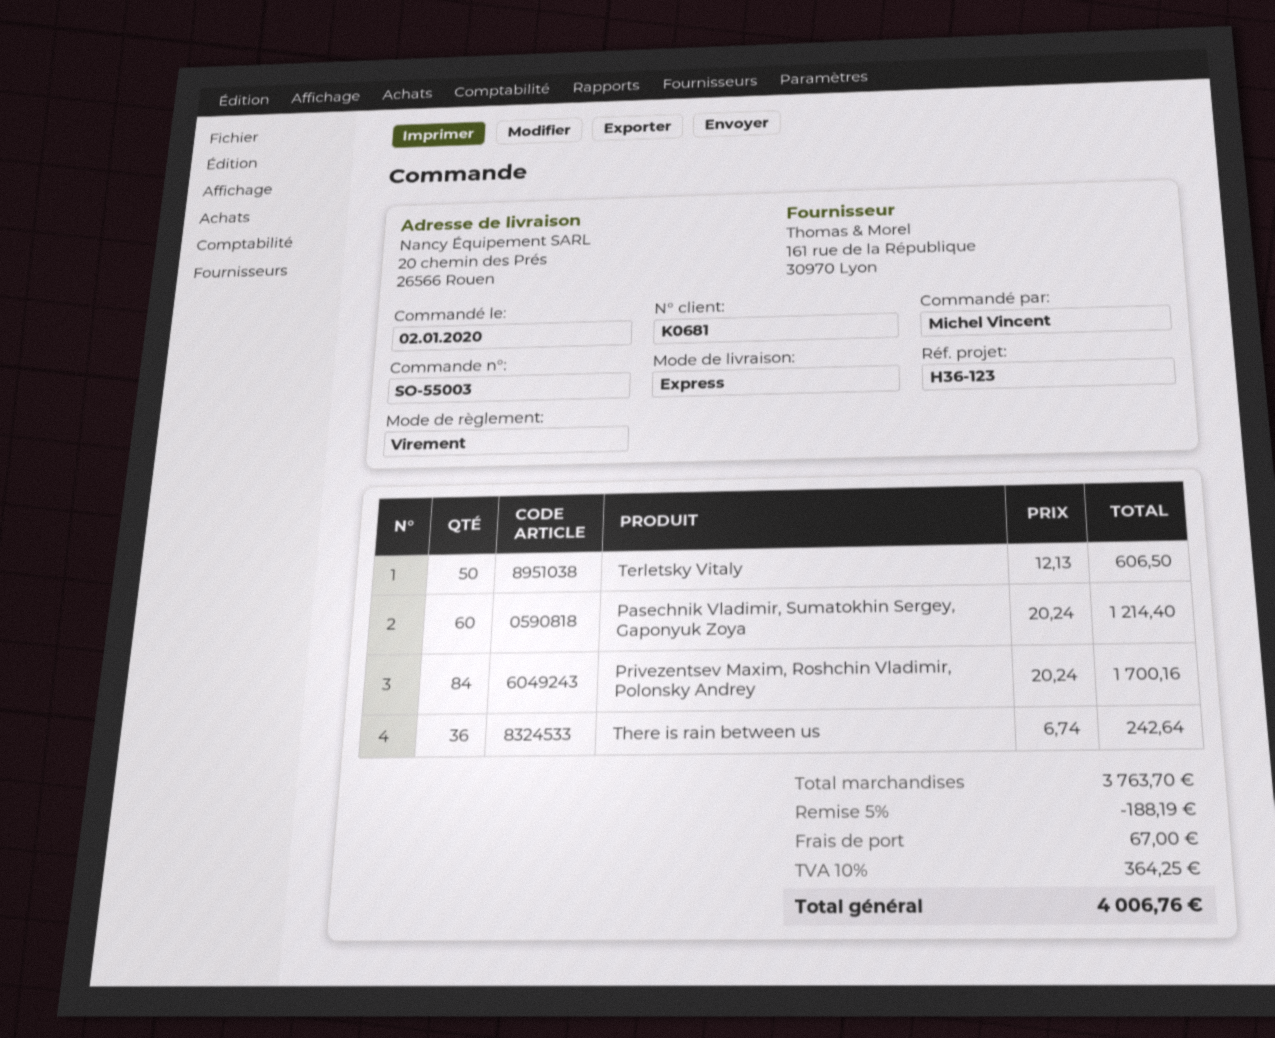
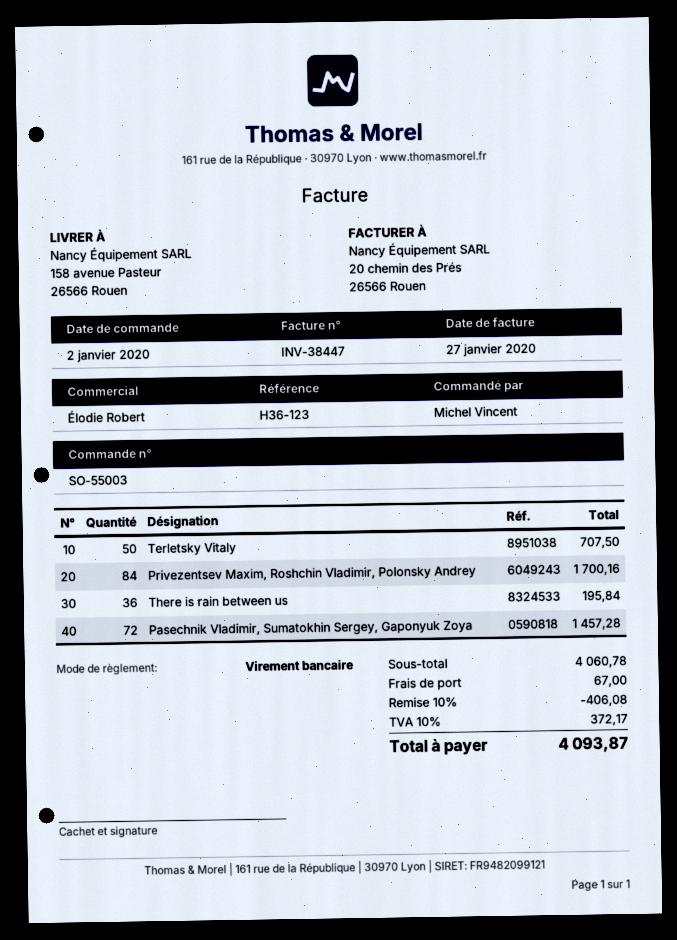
ship to: 20 chemin des Prés, 26566 Rouen -> 158 avenue Pasteur, 26566 Rouen
Terletsky Vitaly: 50 for 606.50 -> 50 for 707.50
Pasechnik Vladimir, Sumatokhin Sergey, Gaponyuk Zoya: 60 for 1214.40 -> 72 for 1457.28
There is rain between us: 36 for 242.64 -> 36 for 195.84
subtotal: 3763.70 -> 4060.78
discount: 5% = 188.19 -> 10% = 406.08
tax: 10% = 364.25 -> 10% = 372.17
total: 4006.76 -> 4093.87

